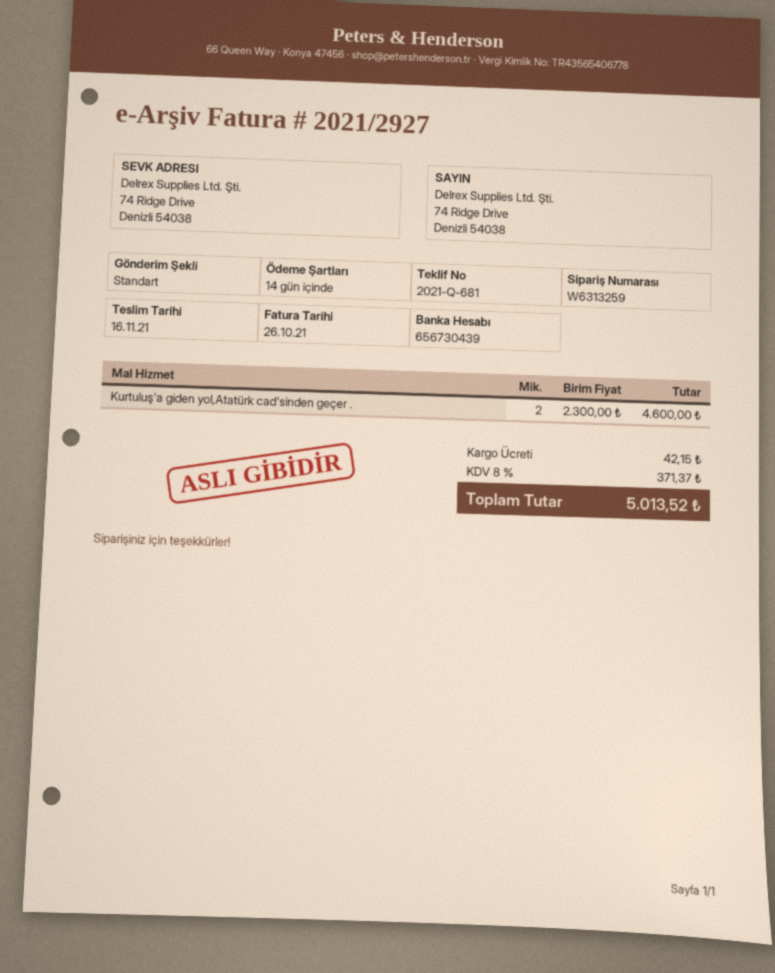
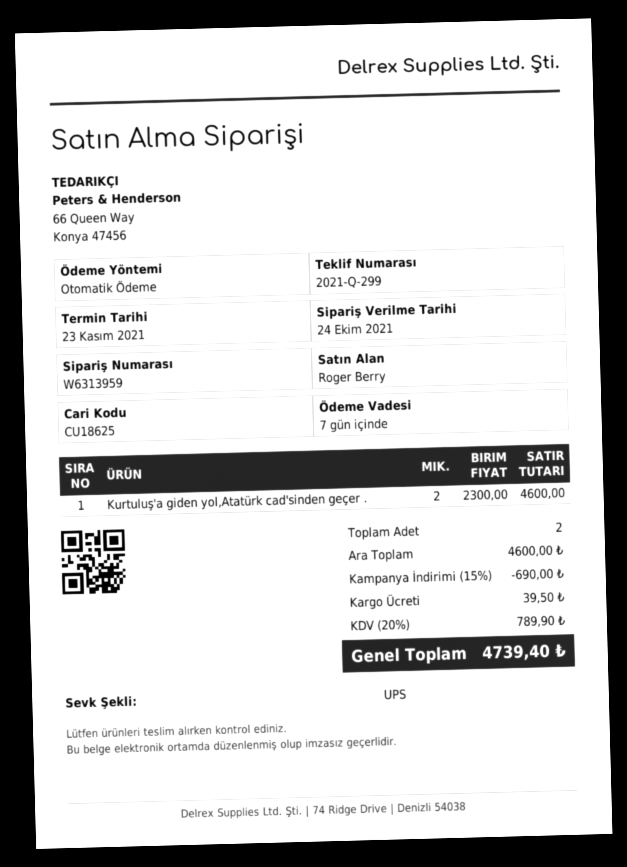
quote number: 2021-Q-681 -> 2021-Q-299
order number: W6313259 -> W6313959
delivery date: 2021-11-16 -> 2021-11-23
payment terms: 14 days -> 7 days
shipping method: standard -> UPS
discount: none -> 15% = 690.00
shipping: 42.15 -> 39.50
tax: 8% = 371.37 -> 20% = 789.90
total: 5013.52 -> 4739.40

